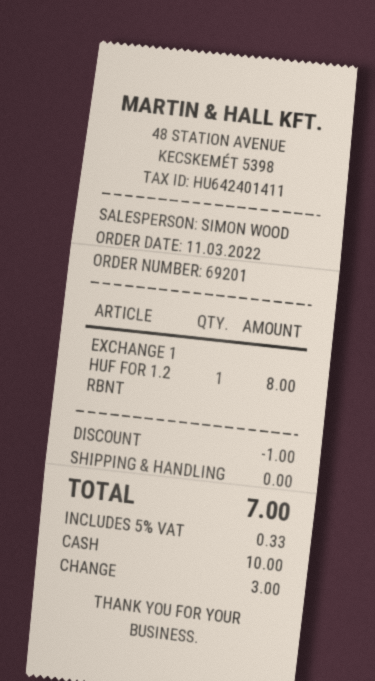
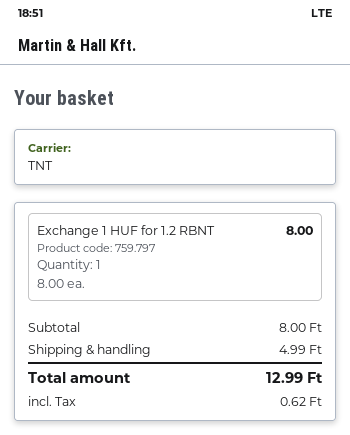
discount: 1.00 -> none
shipping: 0.00 -> 4.99
tax: 0.33 -> 0.62
total: 7.00 -> 12.99

